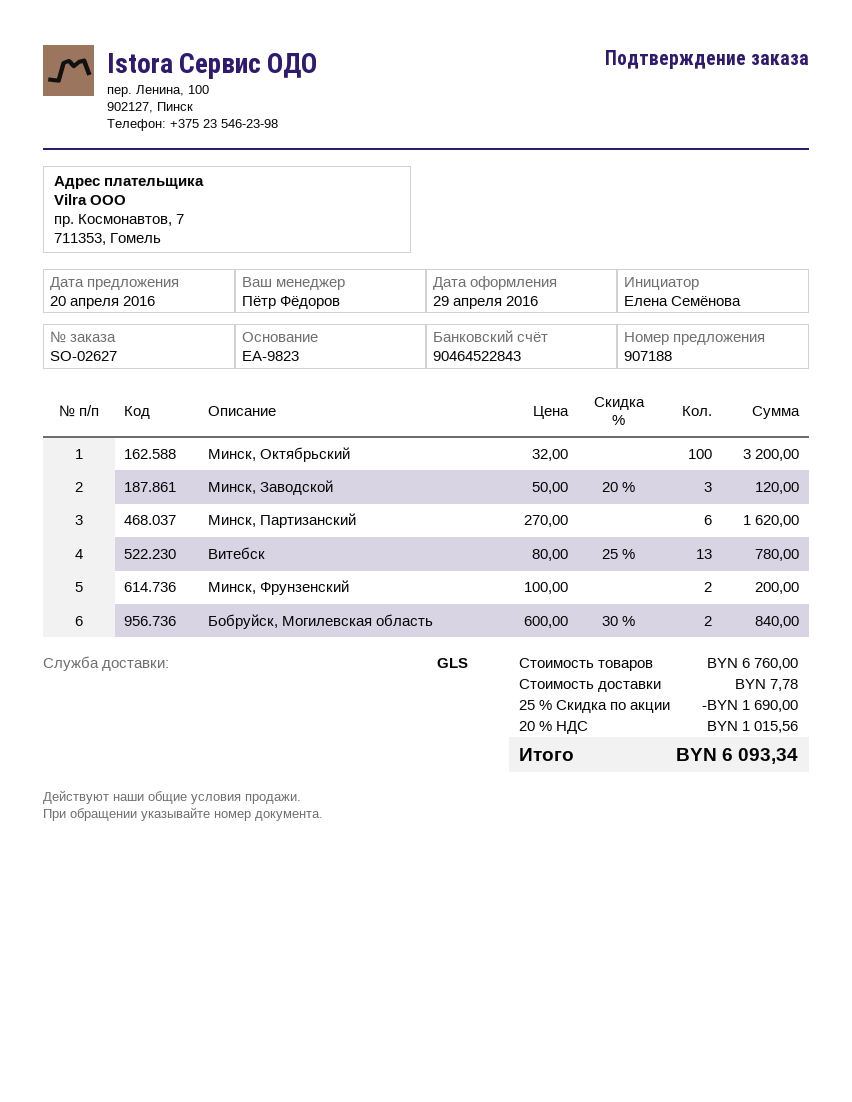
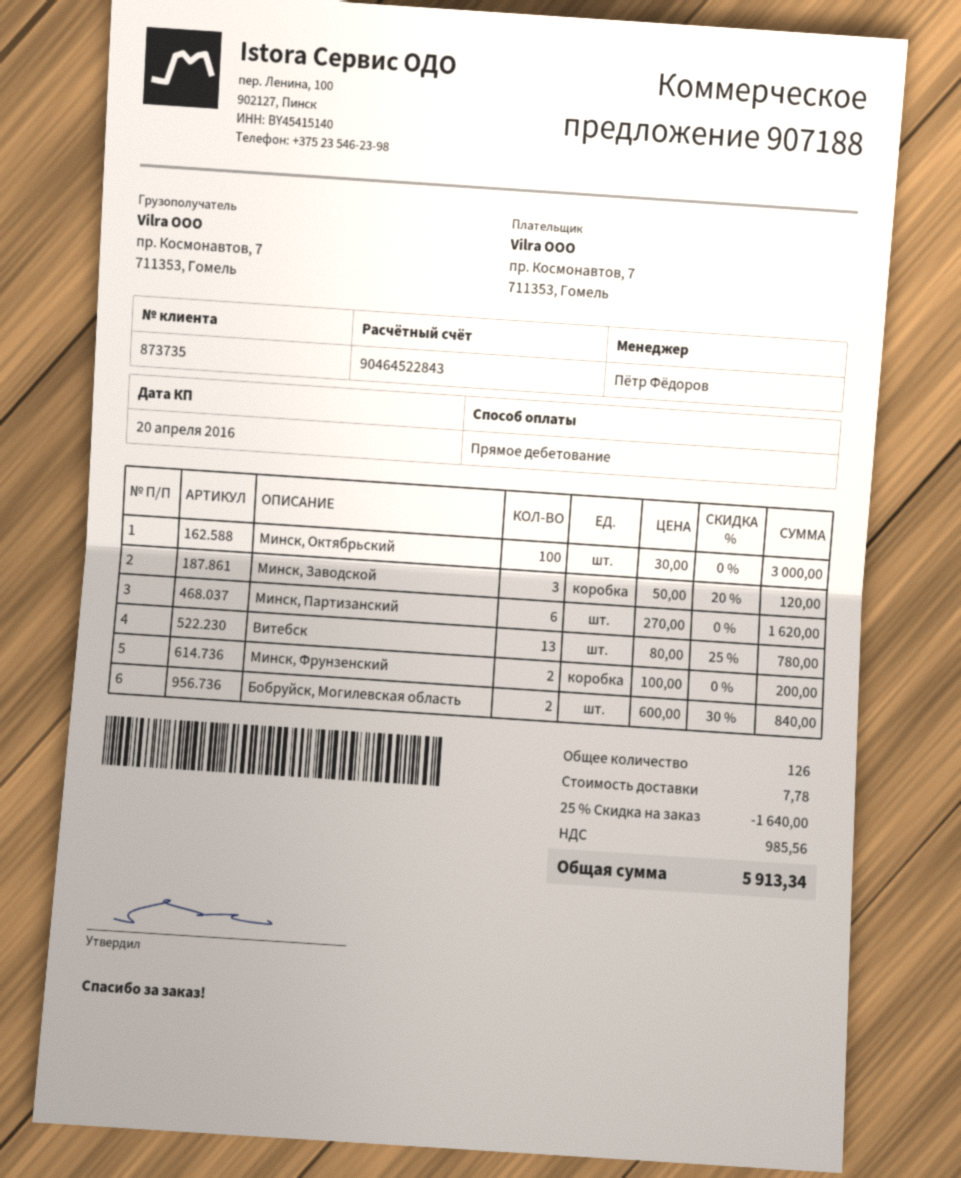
Минск, Октябрьский: 100 x 32.00 = 3200.00 -> 100 x 30.00 = 3000.00
discount: 25% = 1690.00 -> 25% = 1640.00
tax: 1015.56 -> 985.56
total: 6093.34 -> 5913.34

